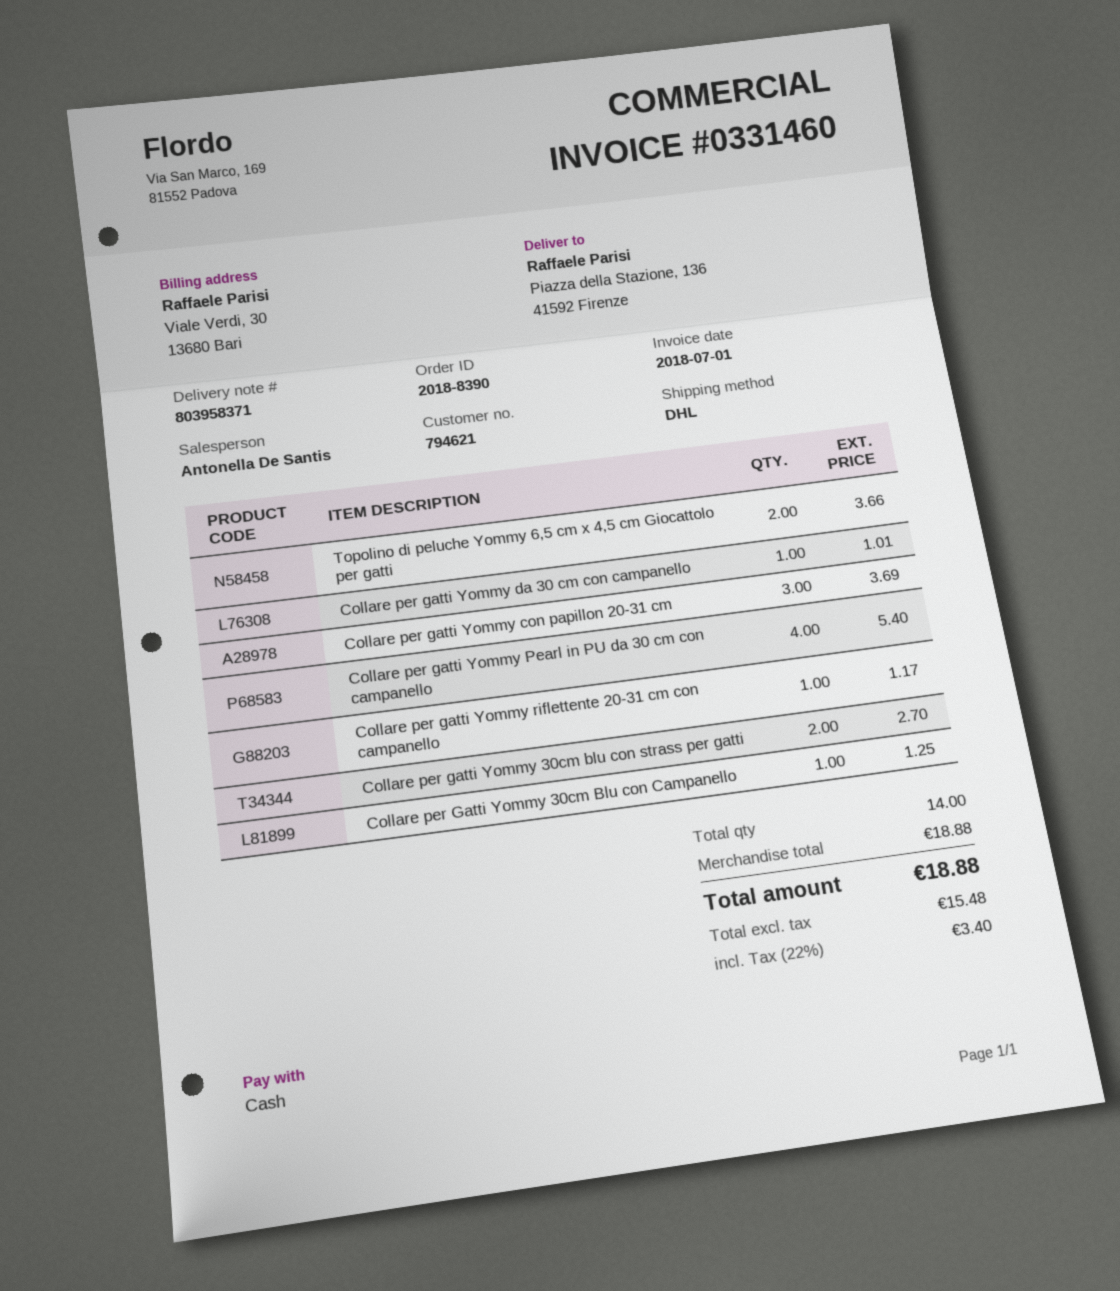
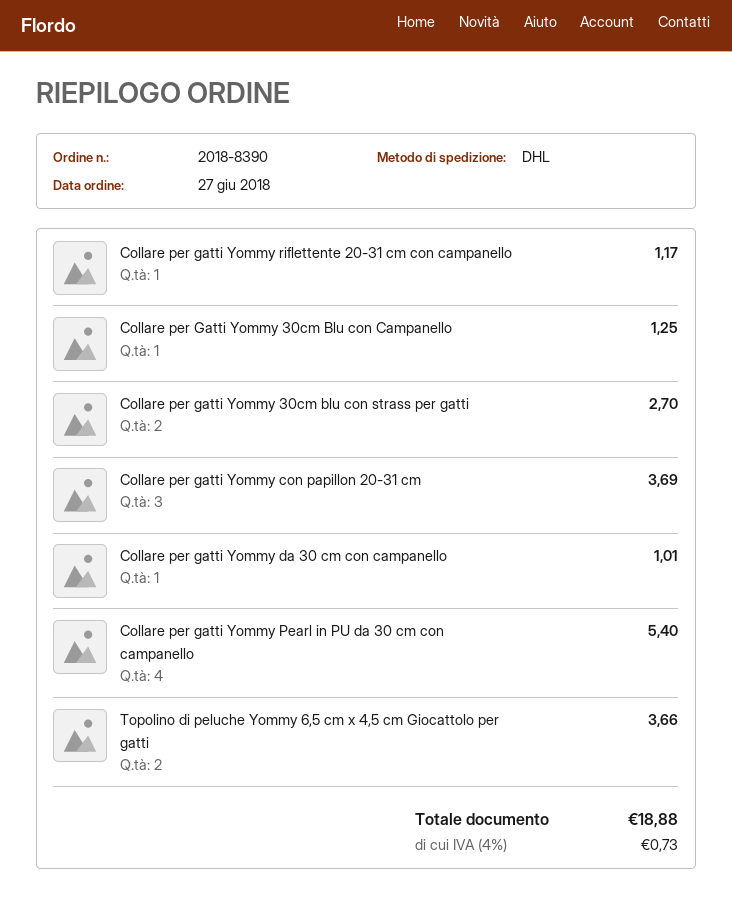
tax: 22% = 3.40 -> 4% = 0.73

